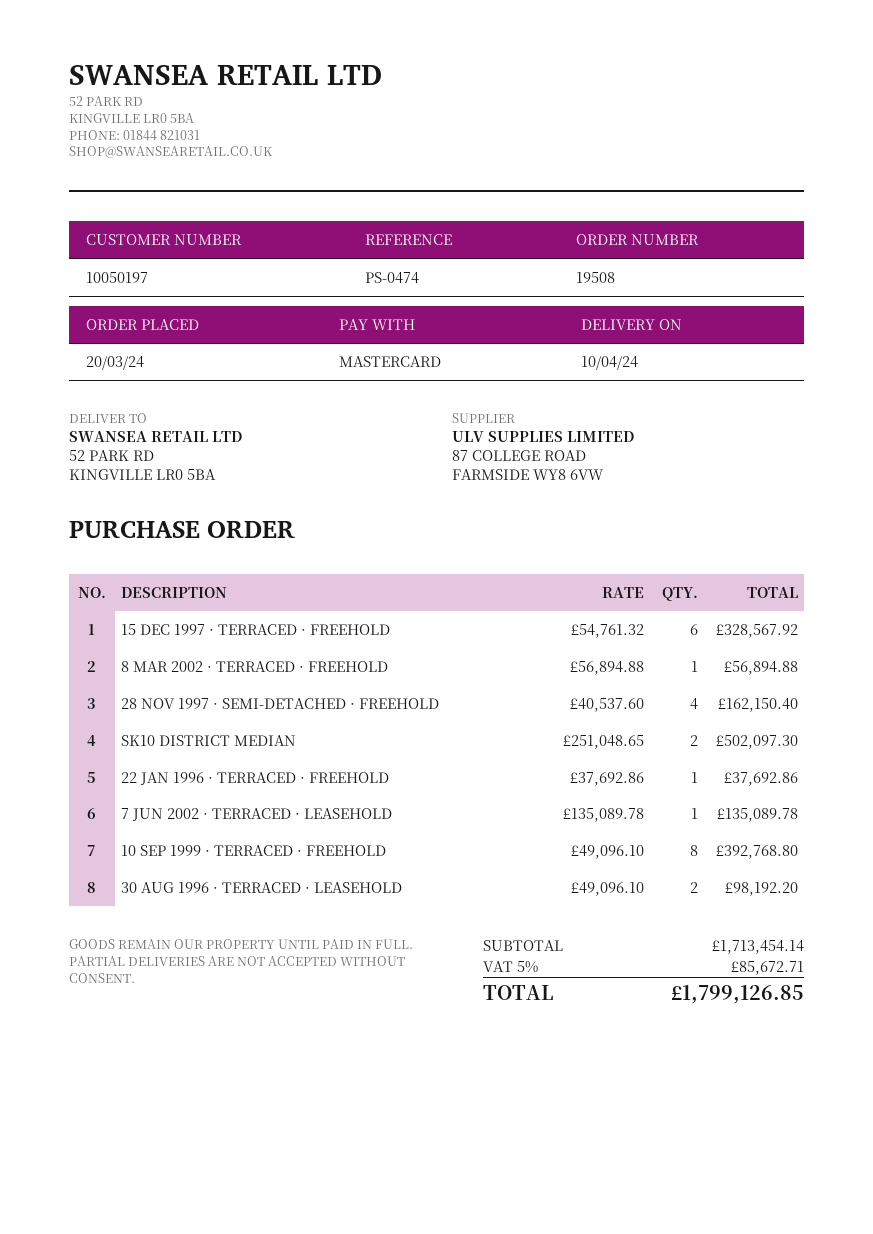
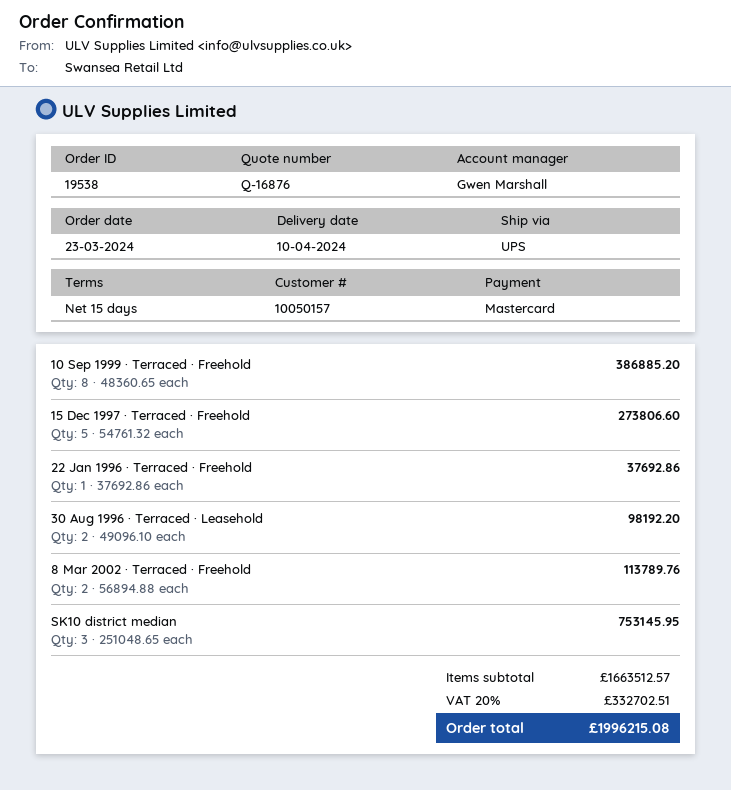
order number: 19508 -> 19538
order date: 2024-03-20 -> 2024-03-23
customer number: 10050197 -> 10050157
15 DEC 1997 · TERRACED · FREEHOLD: 6 x 54761.32 = 328567.92 -> 5 x 54761.32 = 273806.60
8 MAR 2002 · TERRACED · FREEHOLD: 1 x 56894.88 = 56894.88 -> 2 x 56894.88 = 113789.76
28 NOV 1997 · SEMI-DETACHED · FREEHOLD: 4 x 40537.60 = 162150.40 -> none
SK10 DISTRICT MEDIAN: 2 x 251048.65 = 502097.30 -> 3 x 251048.65 = 753145.95
7 JUN 2002 · TERRACED · LEASEHOLD: 1 x 135089.78 = 135089.78 -> none
10 SEP 1999 · TERRACED · FREEHOLD: 8 x 49096.10 = 392768.80 -> 8 x 48360.65 = 386885.20
subtotal: 1713454.14 -> 1663512.57
tax: 5% = 85672.71 -> 20% = 332702.51
total: 1799126.85 -> 1996215.08

